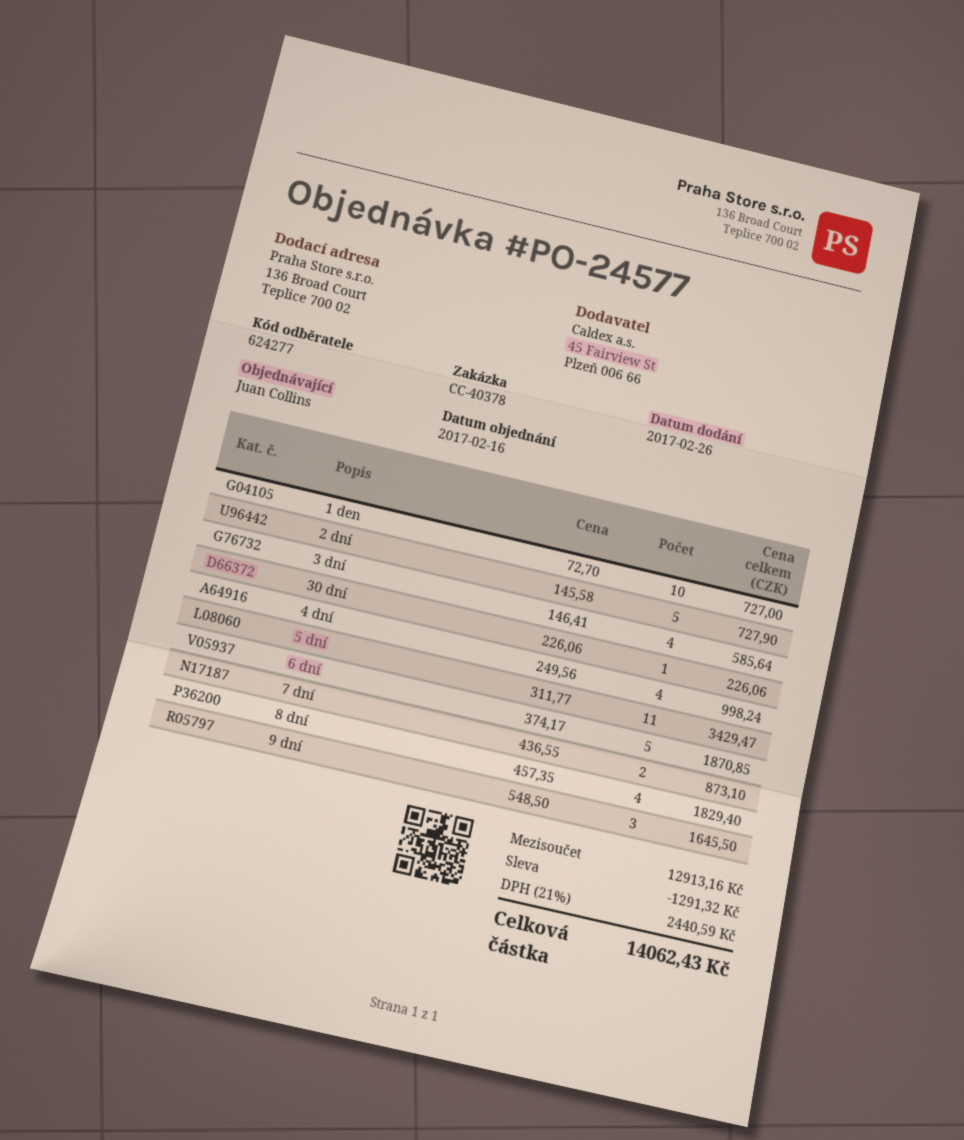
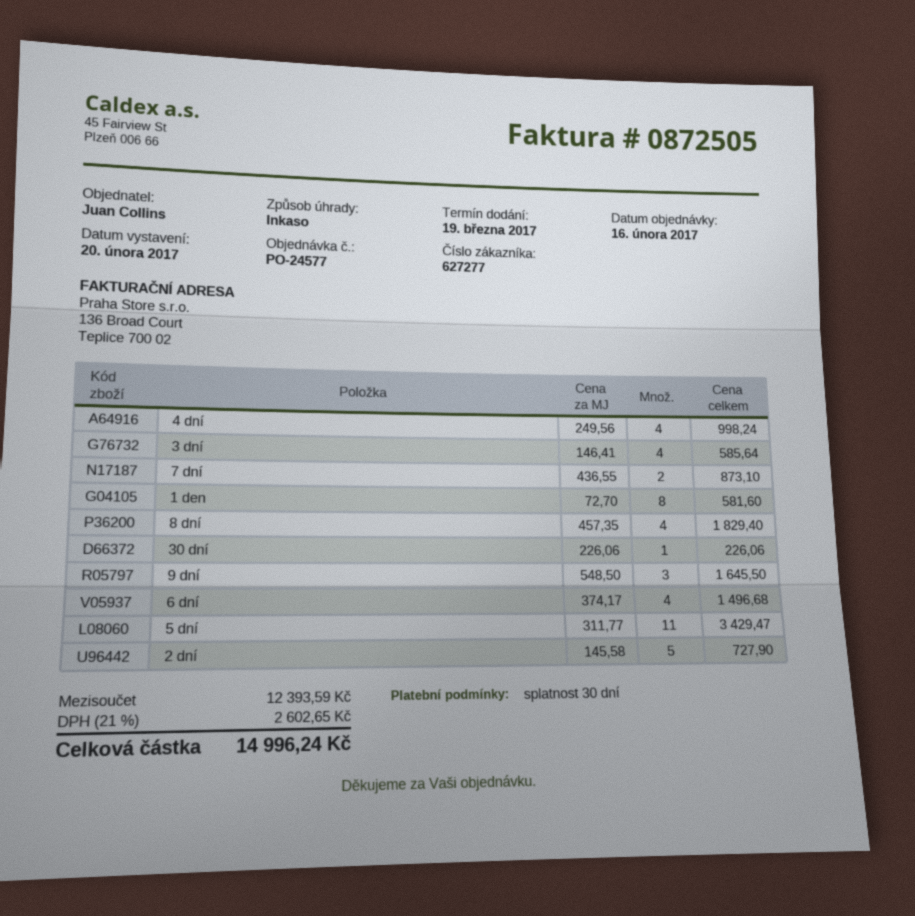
delivery date: 2017-02-26 -> 2017-03-19
customer number: 624277 -> 627277
1 den: 10 x 72.70 = 727.00 -> 8 x 72.70 = 581.60
6 dní: 5 x 374.17 = 1870.85 -> 4 x 374.17 = 1496.68
subtotal: 12913.16 -> 12393.59
discount: 1291.32 -> none
tax: 21% = 2440.59 -> 21% = 2602.65
total: 14062.43 -> 14996.24

